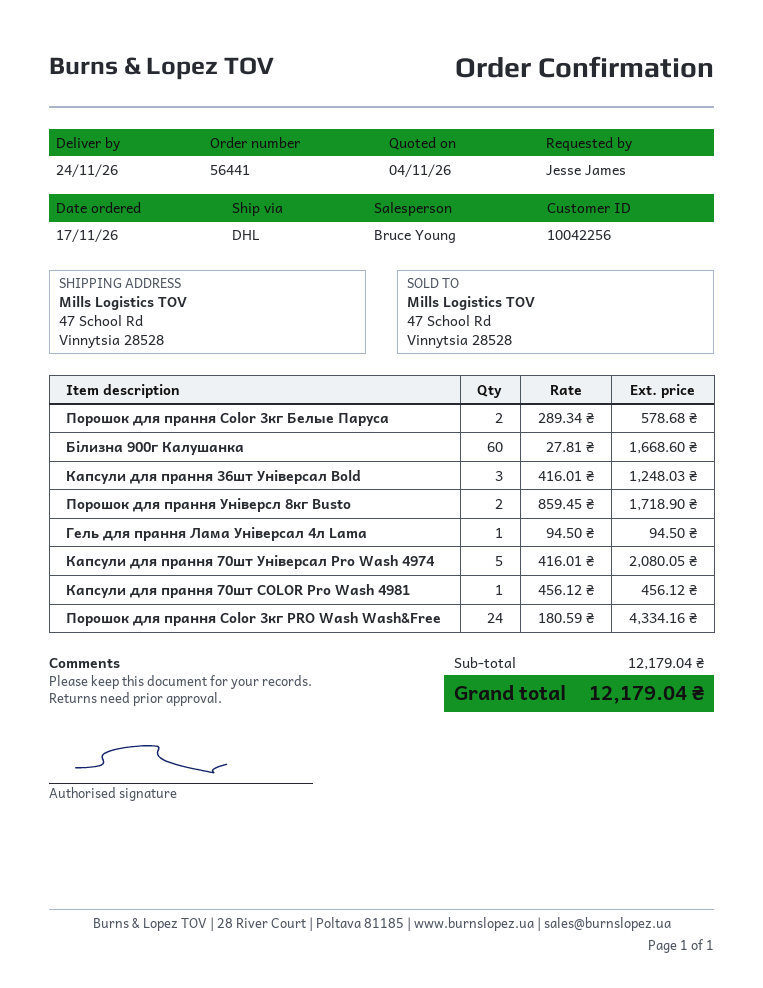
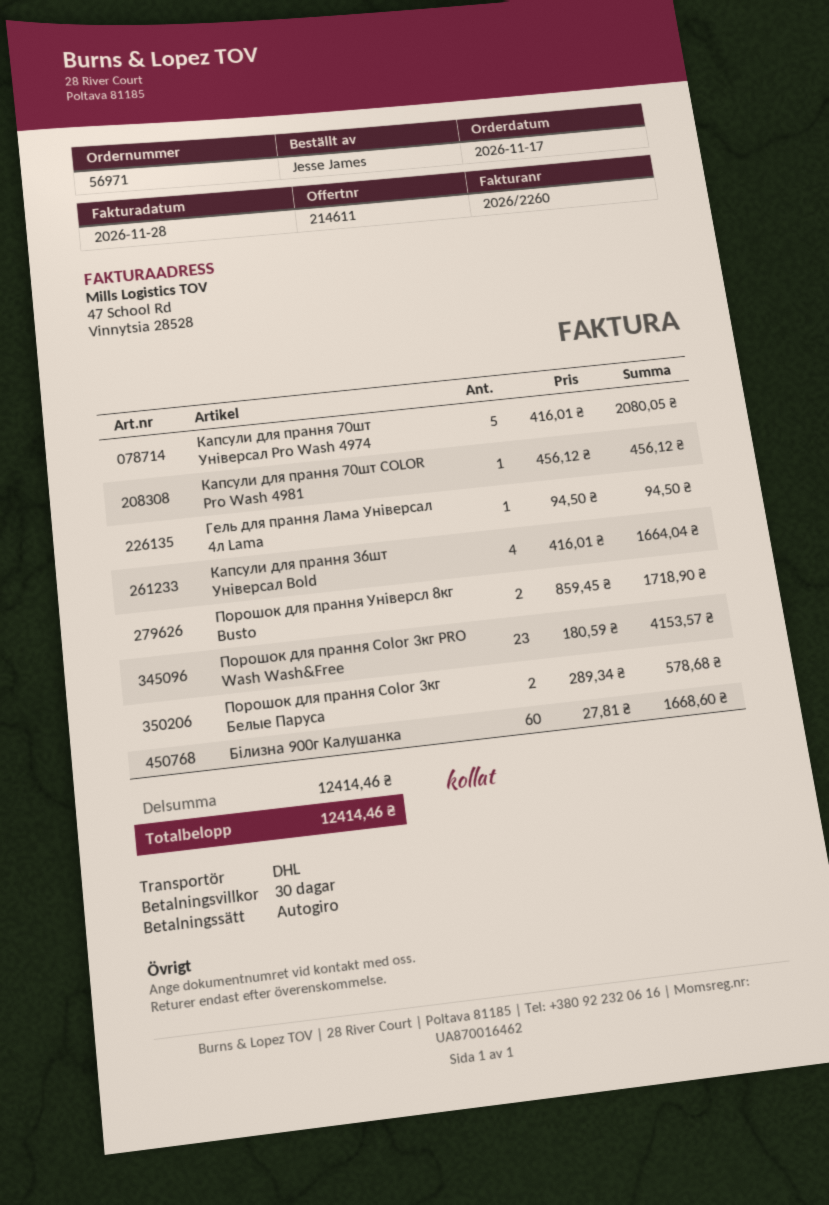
order number: 56441 -> 56971
Капсули для прання 36шт Універсал Bold: 3 x 416.01 = 1248.03 -> 4 x 416.01 = 1664.04
Порошок для прання Color 3кг PRO Wash Wash&Free: 24 x 180.59 = 4334.16 -> 23 x 180.59 = 4153.57
subtotal: 12179.04 -> 12414.46
total: 12179.04 -> 12414.46

